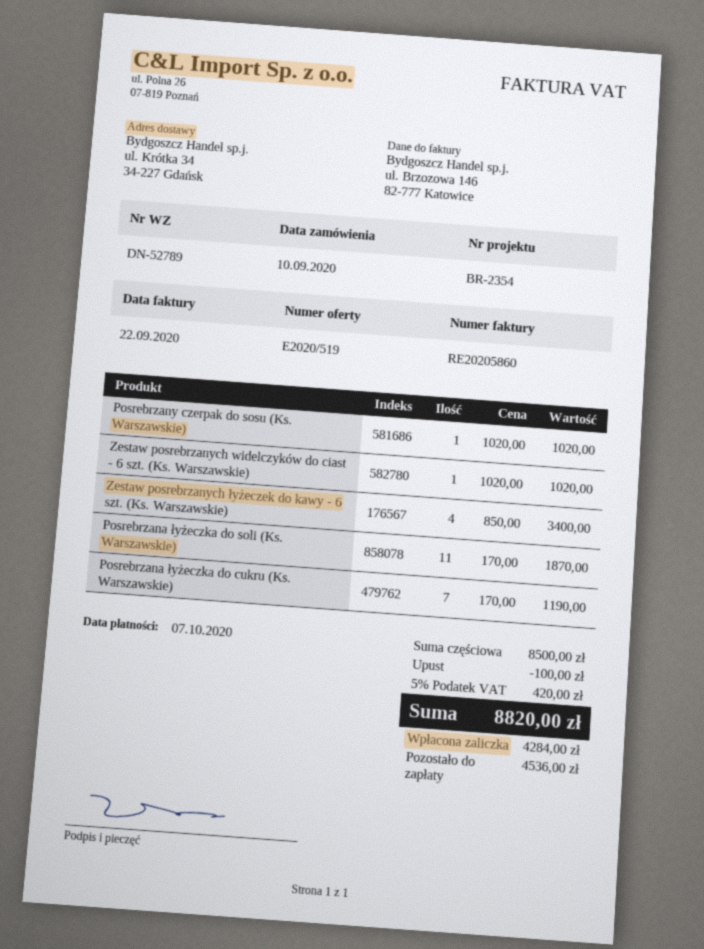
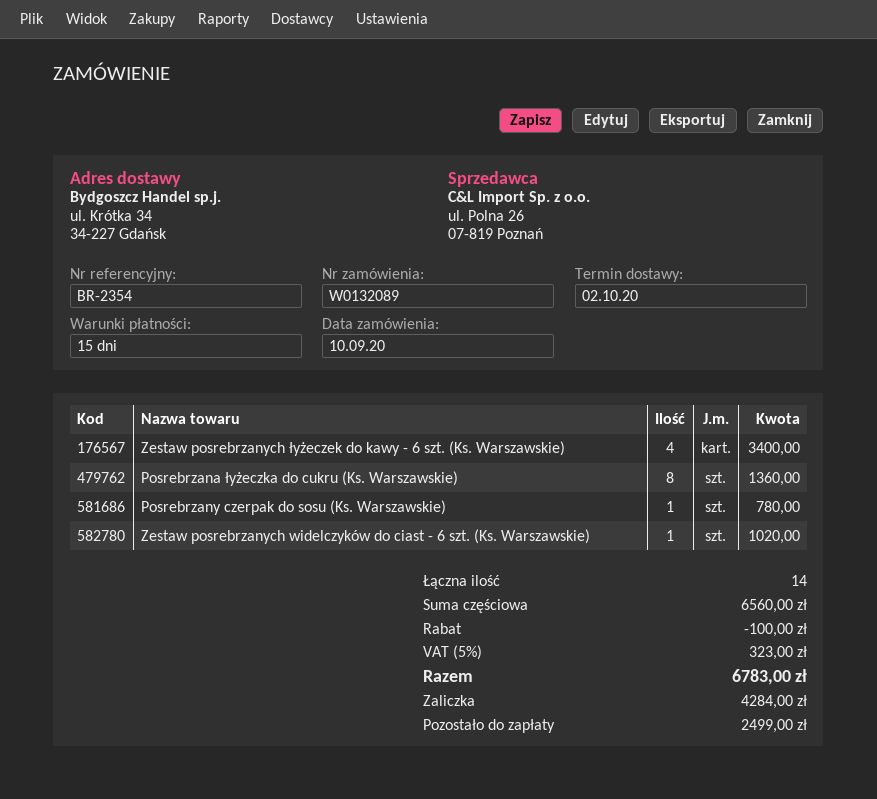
Posrebrzany czerpak do sosu (Ks. Warszawskie): 1 for 1020.00 -> 1 for 780.00
Posrebrzana łyżeczka do soli (Ks. Warszawskie): 11 for 1870.00 -> none
Posrebrzana łyżeczka do cukru (Ks. Warszawskie): 7 for 1190.00 -> 8 for 1360.00
subtotal: 8500.00 -> 6560.00
tax: 5% = 420.00 -> 5% = 323.00
total: 8820.00 -> 6783.00
balance: 4536.00 -> 2499.00

